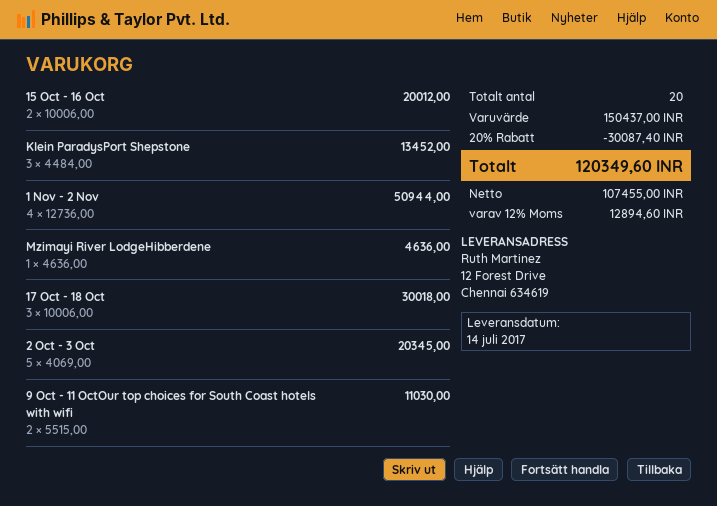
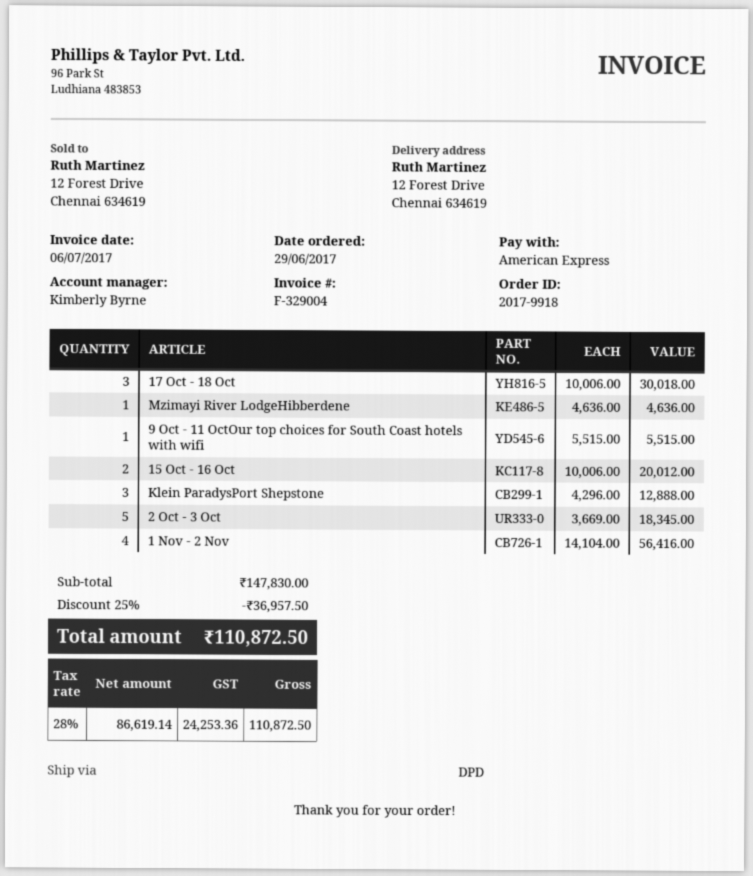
Klein ParadysPort Shepstone: 3 x 4484.00 = 13452.00 -> 3 x 4296.00 = 12888.00
1 Nov - 2 Nov: 4 x 12736.00 = 50944.00 -> 4 x 14104.00 = 56416.00
2 Oct - 3 Oct: 5 x 4069.00 = 20345.00 -> 5 x 3669.00 = 18345.00
9 Oct - 11 OctOur top choices for South Coast hotels with wifi: 2 x 5515.00 = 11030.00 -> 1 x 5515.00 = 5515.00
subtotal: 150437.00 -> 147830.00
discount: 20% = 30087.40 -> 25% = 36957.50
net: 107455.00 -> 86619.14
tax: 12% = 12894.60 -> 28% = 24253.36
total: 120349.60 -> 110872.50

